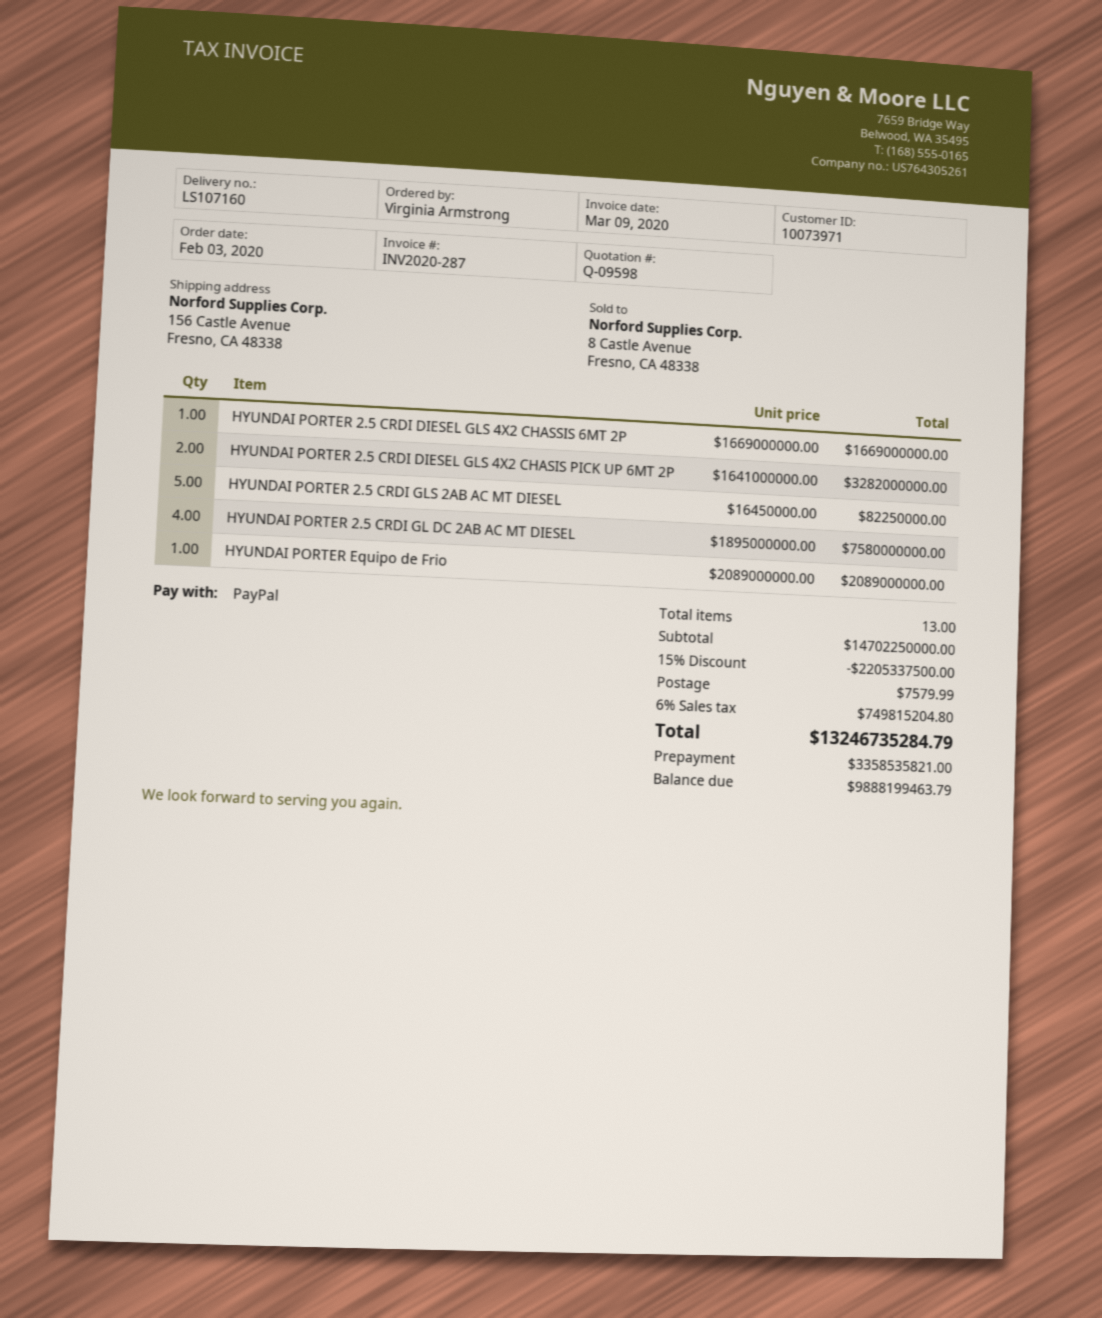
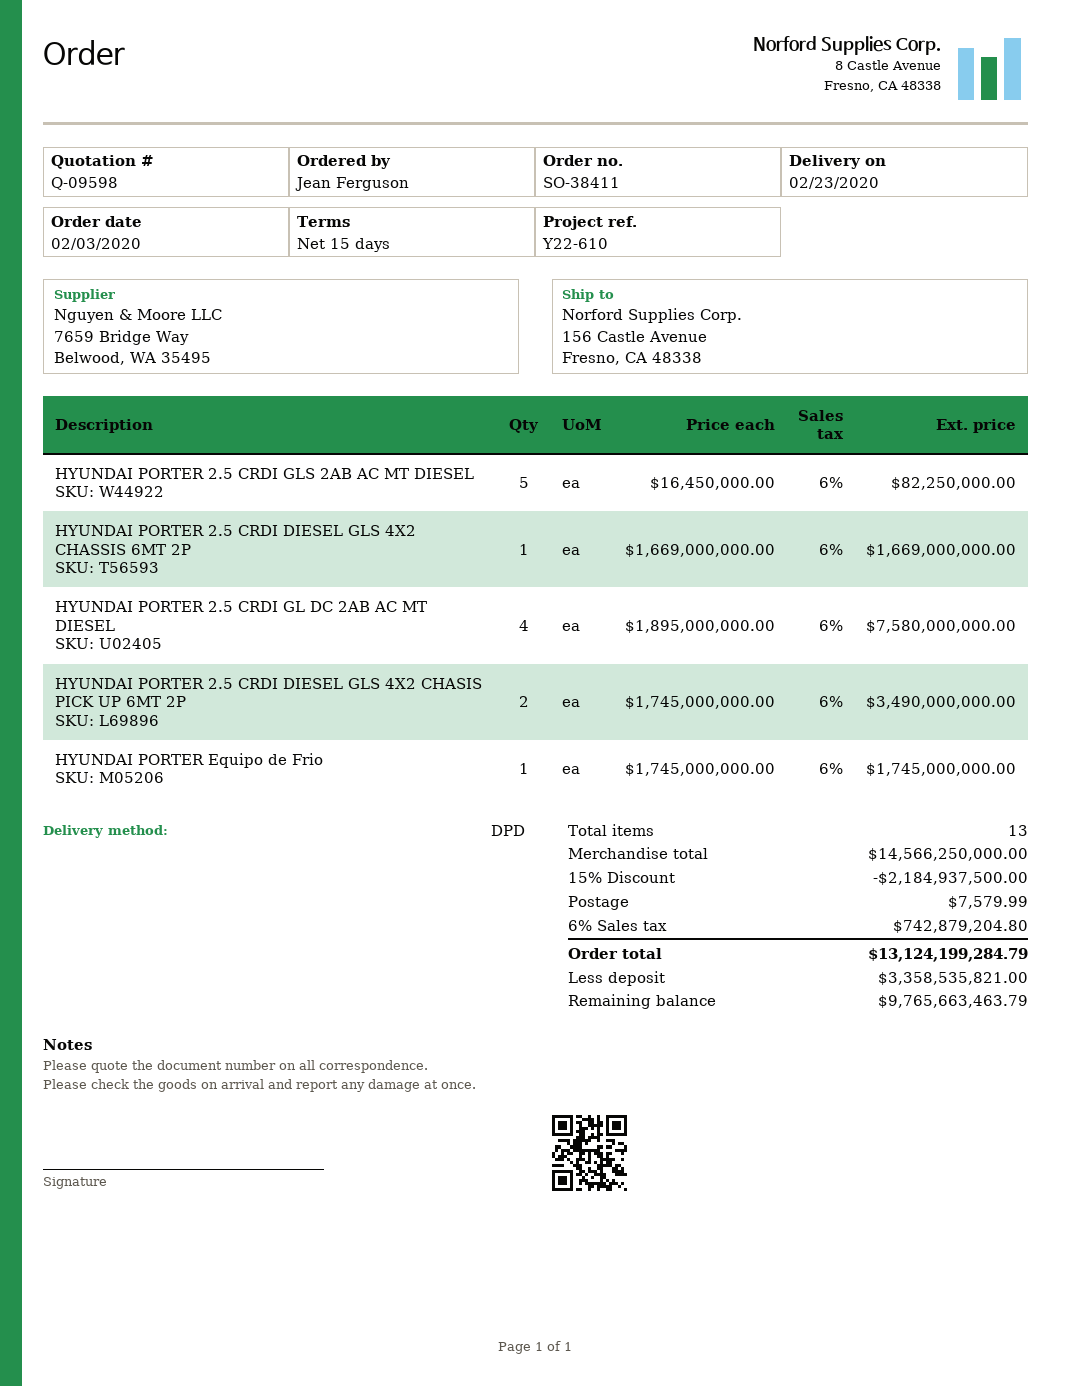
ordered by: Virginia Armstrong -> Jean Ferguson
HYUNDAI PORTER 2.5 CRDI DIESEL GLS 4X2 CHASIS PICK UP 6MT 2P: 2 x 1641000000.00 = 3282000000.00 -> 2 x 1745000000.00 = 3490000000.00
HYUNDAI PORTER Equipo de Frio: 1 x 2089000000.00 = 2089000000.00 -> 1 x 1745000000.00 = 1745000000.00
subtotal: 14702250000.00 -> 14566250000.00
discount: 15% = 2205337500.00 -> 15% = 2184937500.00
tax: 6% = 749815204.80 -> 6% = 742879204.80
total: 13246735284.79 -> 13124199284.79
balance: 9888199463.79 -> 9765663463.79

